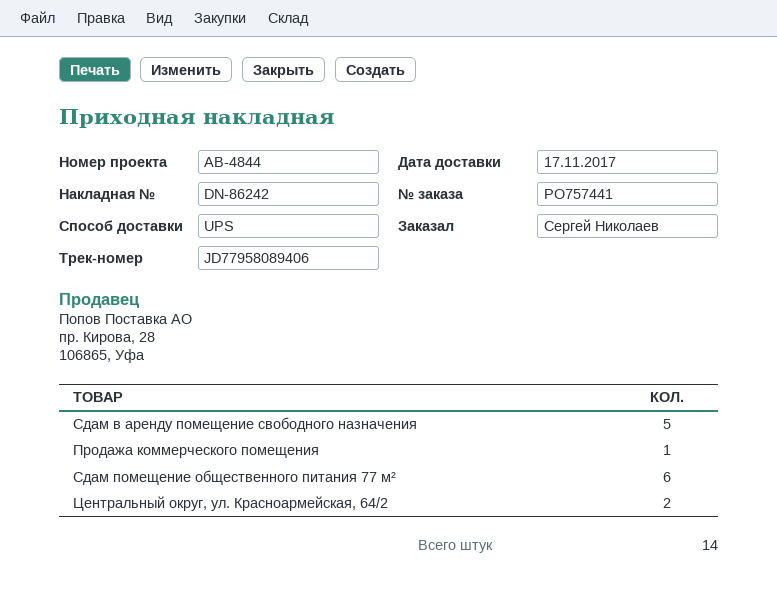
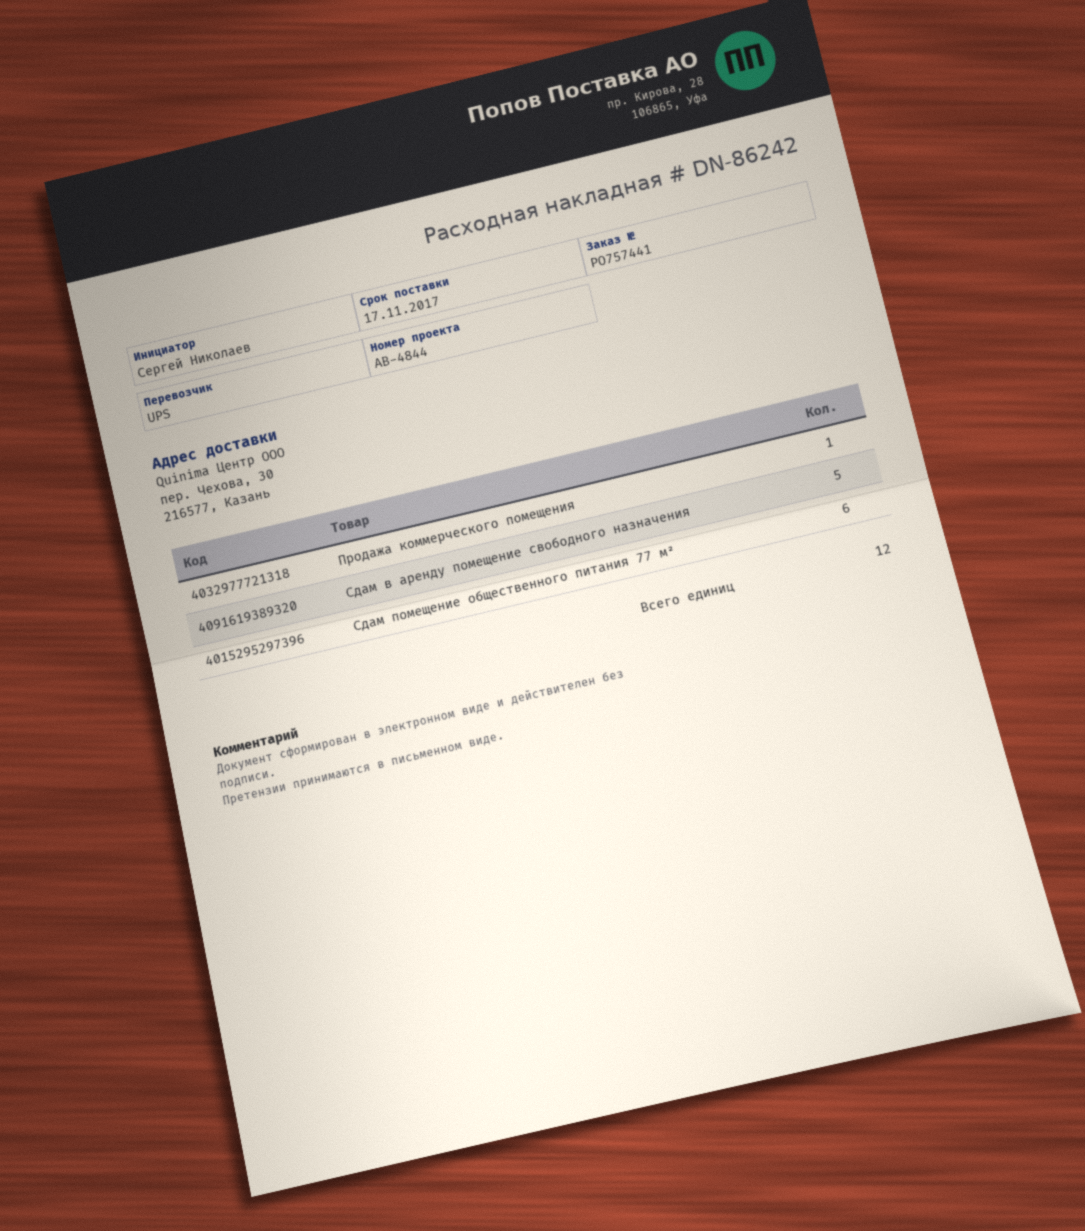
Центральный округ, ул. Красноармейская, 64/2: 2 -> none
total quantity: 14 -> 12

